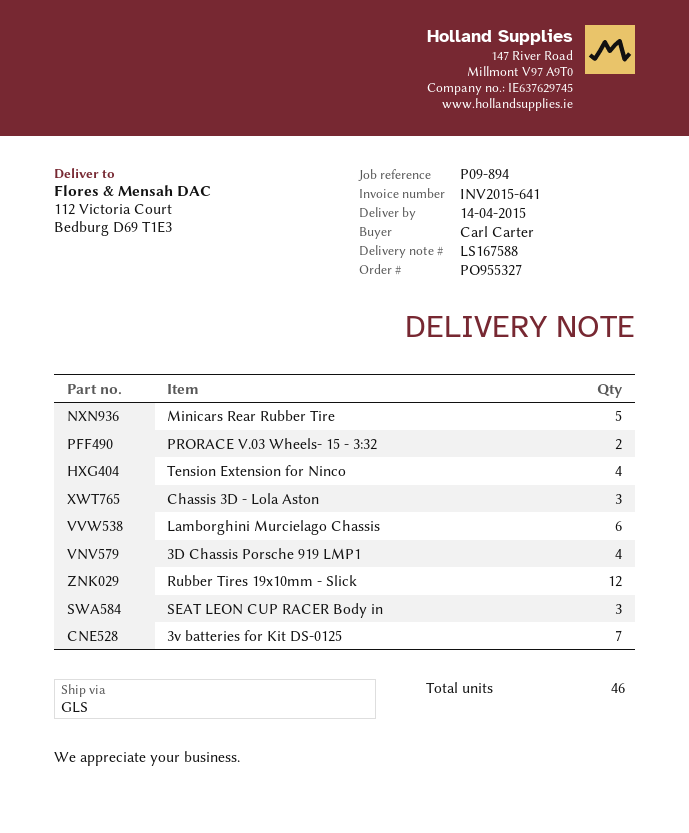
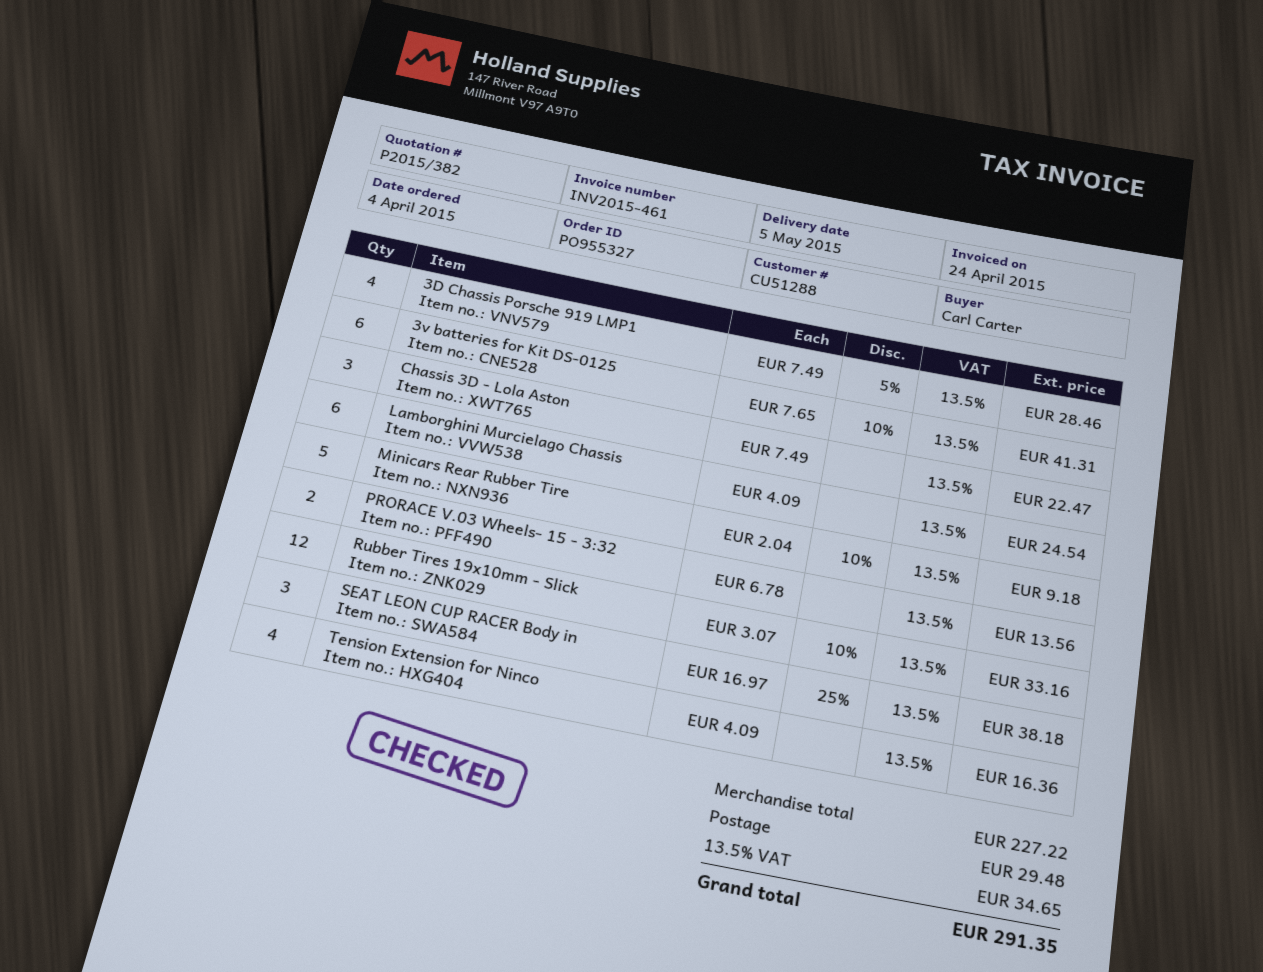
delivery date: 2015-04-14 -> 2015-05-05
invoice number: INV2015-641 -> INV2015-461
3v batteries for Kit DS-0125: 7 -> 6

